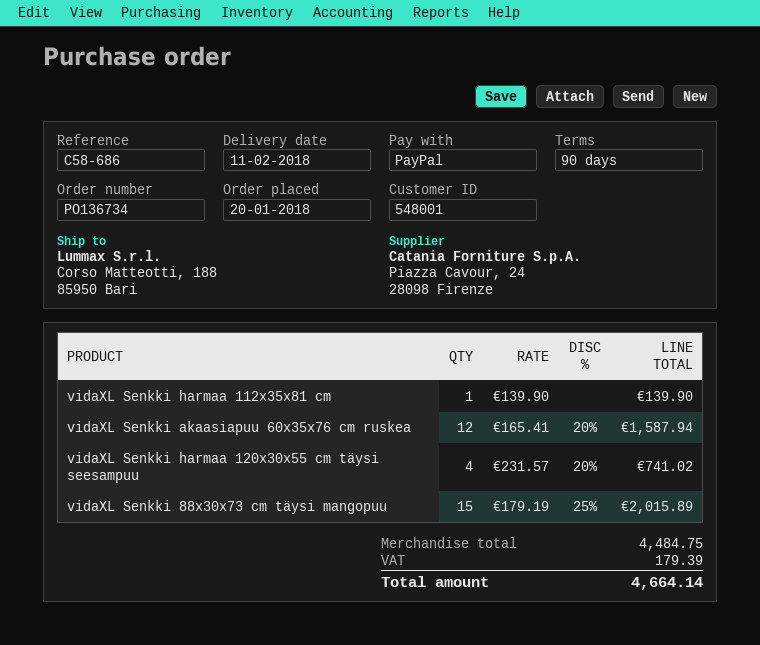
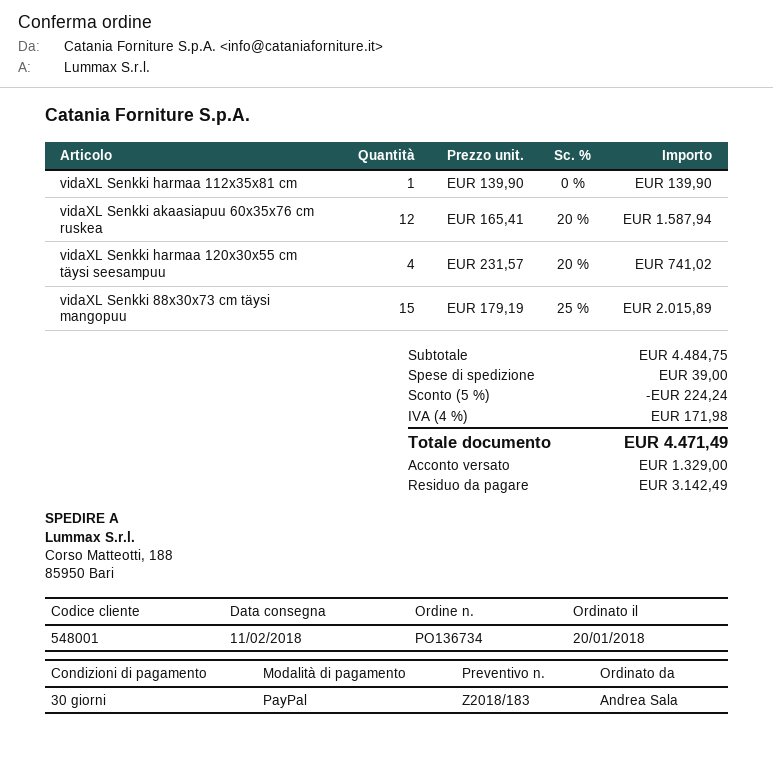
payment terms: 90 days -> 30 days
discount: none -> 5% = 224.24
shipping: none -> 39.00
tax: 179.39 -> 171.98
total: 4664.14 -> 4471.49

